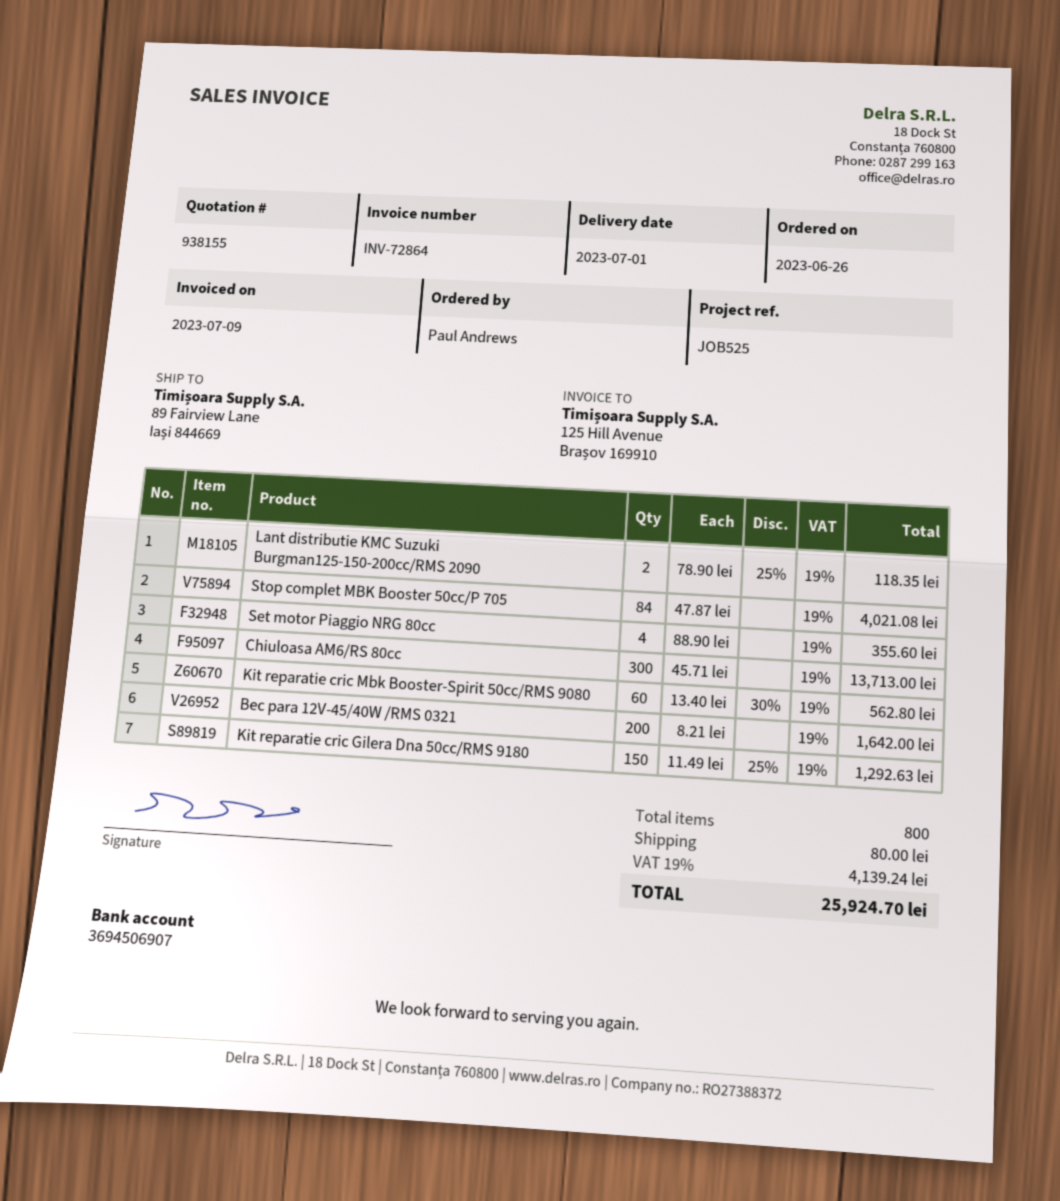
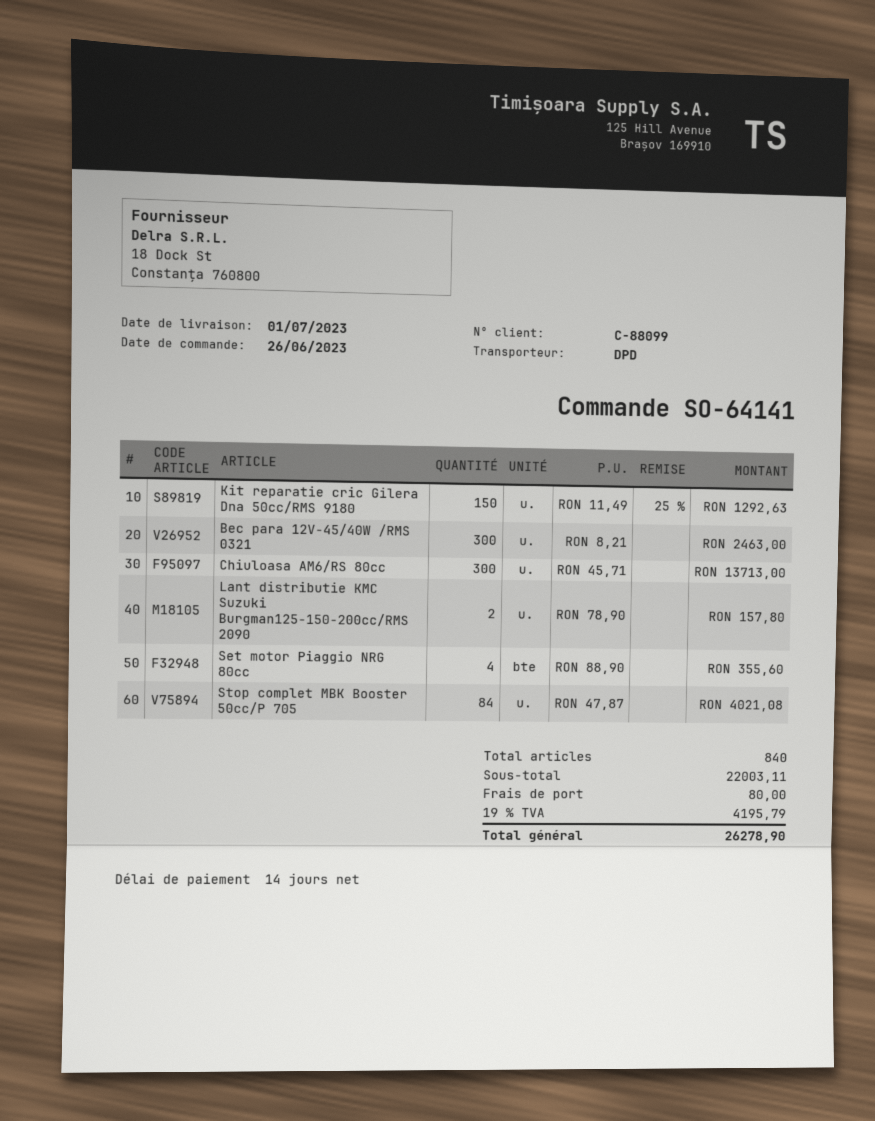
Lant distributie KMC Suzuki Burgman125-150-200cc/RMS 2090: 2 x 78.90 - 25% = 118.35 -> 2 x 78.90 = 157.80
Kit reparatie cric Mbk Booster-Spirit 50cc/RMS 9080: 60 x 13.40 - 30% = 562.80 -> none
Bec para 12V-45/40W /RMS 0321: 200 x 8.21 = 1642.00 -> 300 x 8.21 = 2463.00
total quantity: 800 -> 840
tax: 19% = 4139.24 -> 19% = 4195.79
total: 25924.70 -> 26278.90

